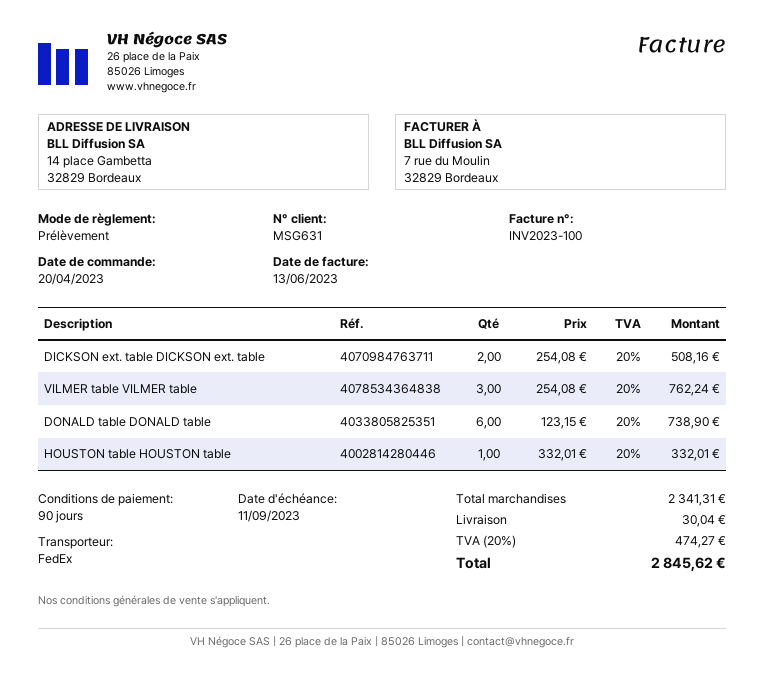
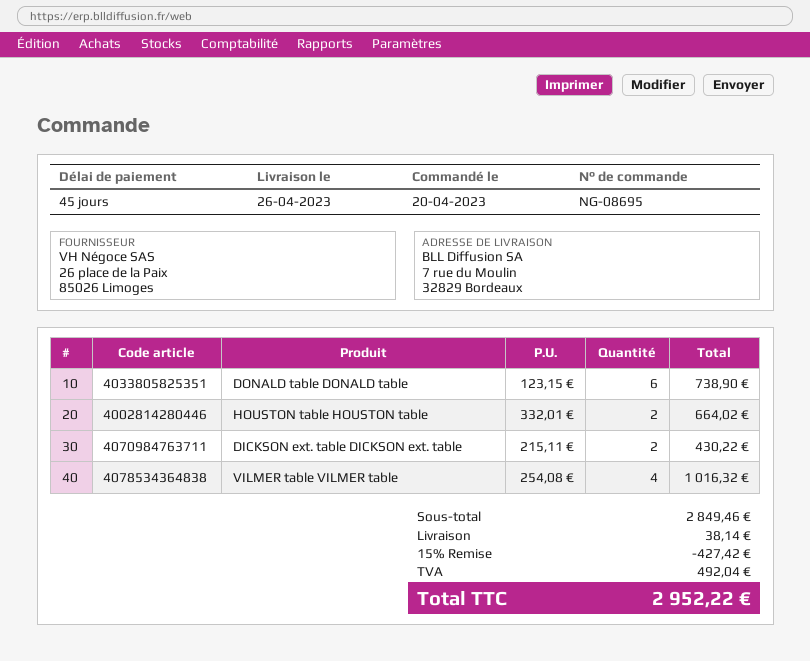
payment terms: 90 days -> 45 days
ship to: 14 place Gambetta, 32829 Bordeaux -> 7 rue du Moulin, 32829 Bordeaux
DICKSON ext. table DICKSON ext. table: 2 x 254.08 = 508.16 -> 2 x 215.11 = 430.22
VILMER table VILMER table: 3 x 254.08 = 762.24 -> 4 x 254.08 = 1016.32
HOUSTON table HOUSTON table: 1 x 332.01 = 332.01 -> 2 x 332.01 = 664.02
subtotal: 2341.31 -> 2849.46
discount: none -> 15% = 427.42
shipping: 30.04 -> 38.14
tax: 474.27 -> 492.04
total: 2845.62 -> 2952.22

